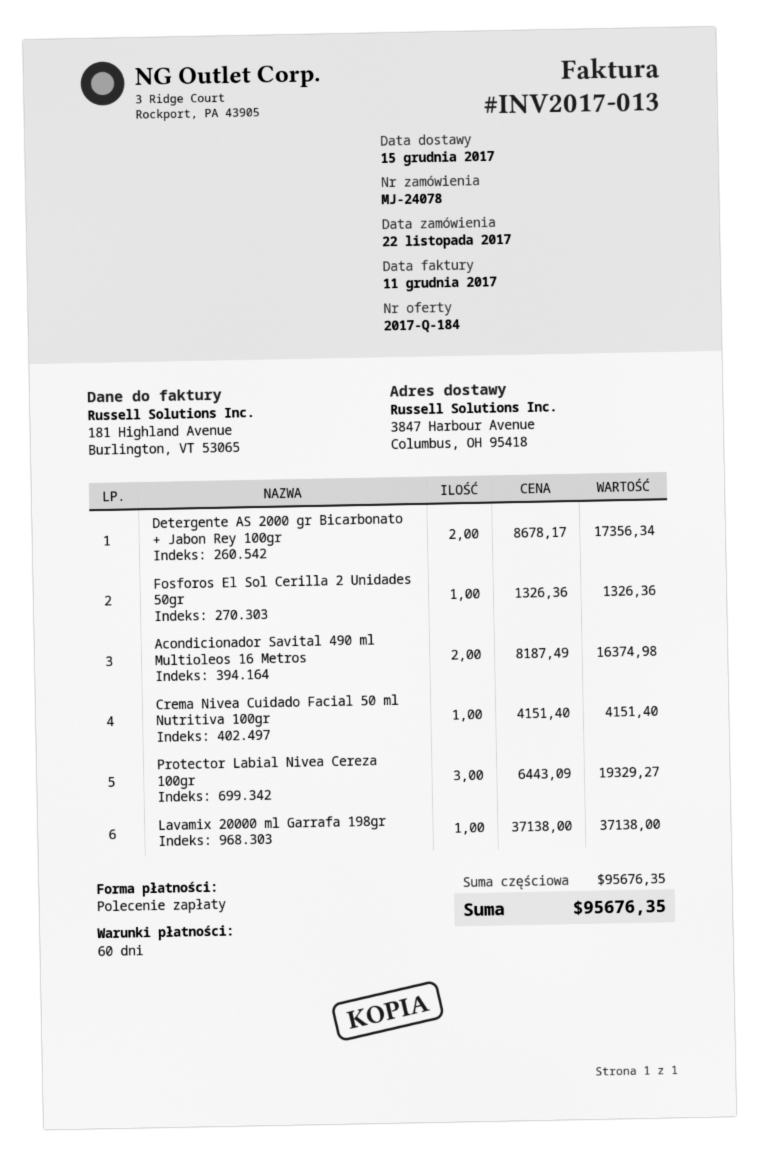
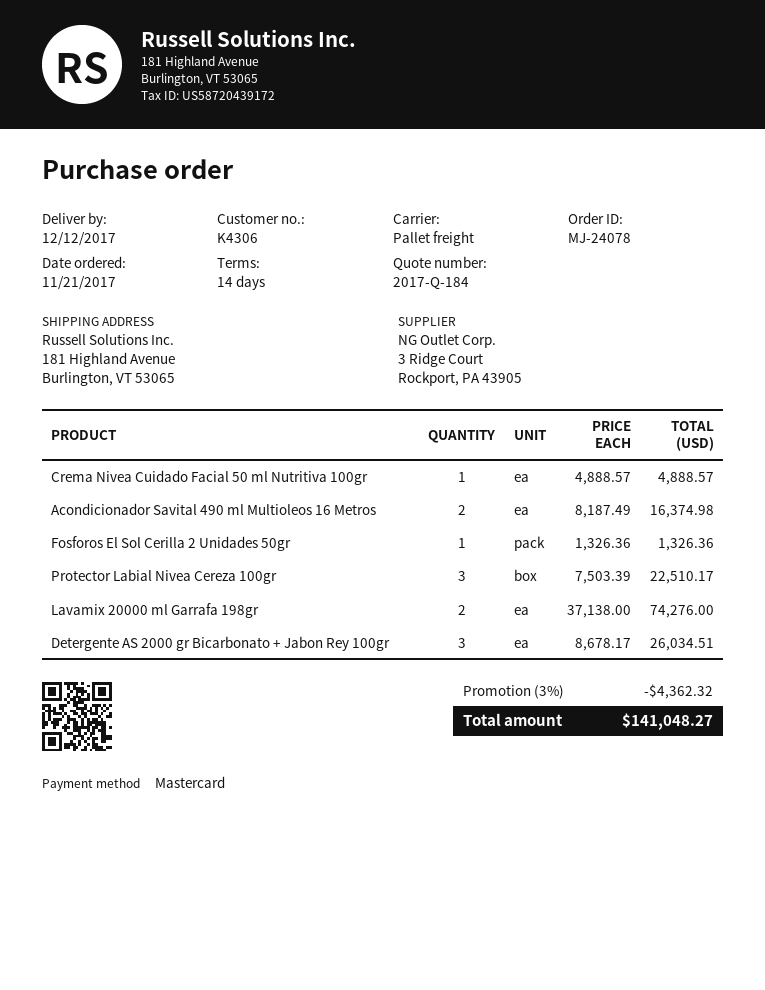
order date: 2017-11-22 -> 2017-11-21
delivery date: 2017-12-15 -> 2017-12-12
payment terms: 60 days -> 14 days
payment method: direct debit -> Mastercard
ship to: 3847 Harbour Avenue, Columbus, OH 95418 -> 181 Highland Avenue, Burlington, VT 53065
Detergente AS 2000 gr Bicarbonato + Jabon Rey 100gr: 2 x 8678.17 = 17356.34 -> 3 x 8678.17 = 26034.51
Crema Nivea Cuidado Facial 50 ml Nutritiva 100gr: 1 x 4151.40 = 4151.40 -> 1 x 4888.57 = 4888.57
Protector Labial Nivea Cereza 100gr: 3 x 6443.09 = 19329.27 -> 3 x 7503.39 = 22510.17
Lavamix 20000 ml Garrafa 198gr: 1 x 37138.00 = 37138.00 -> 2 x 37138.00 = 74276.00
discount: none -> 3% = 4362.32
total: 95676.35 -> 141048.27

